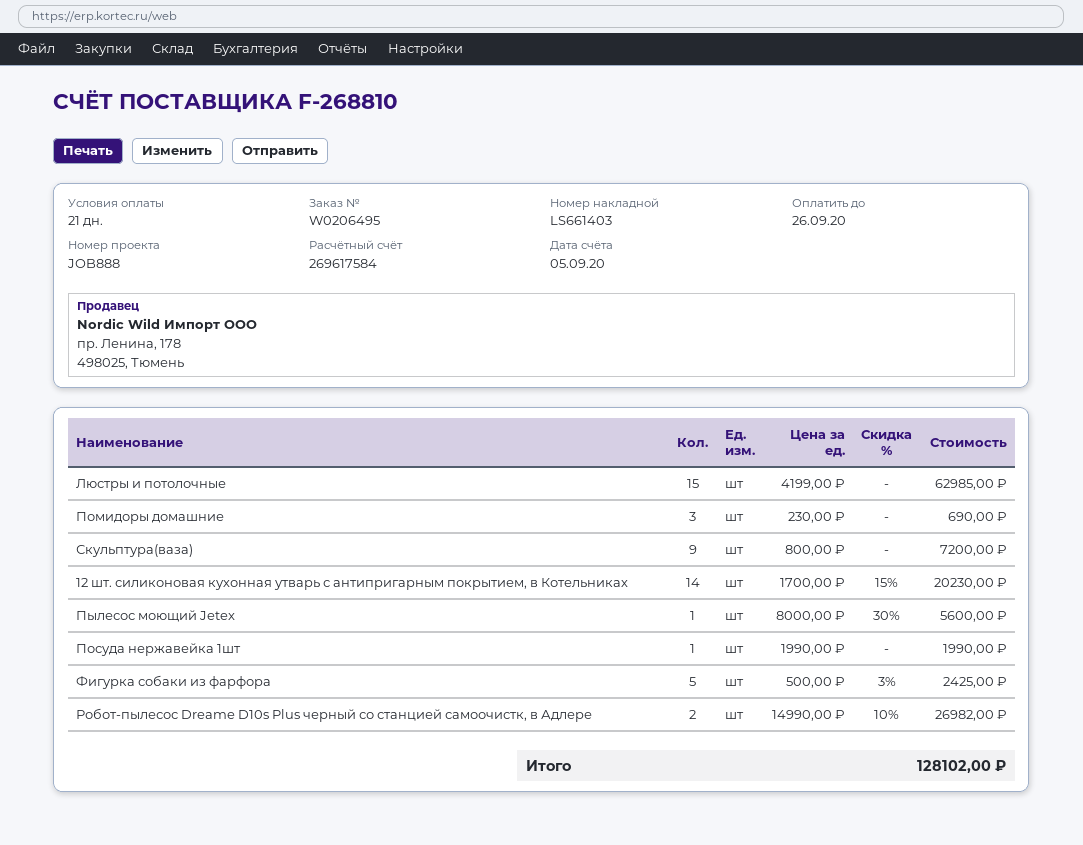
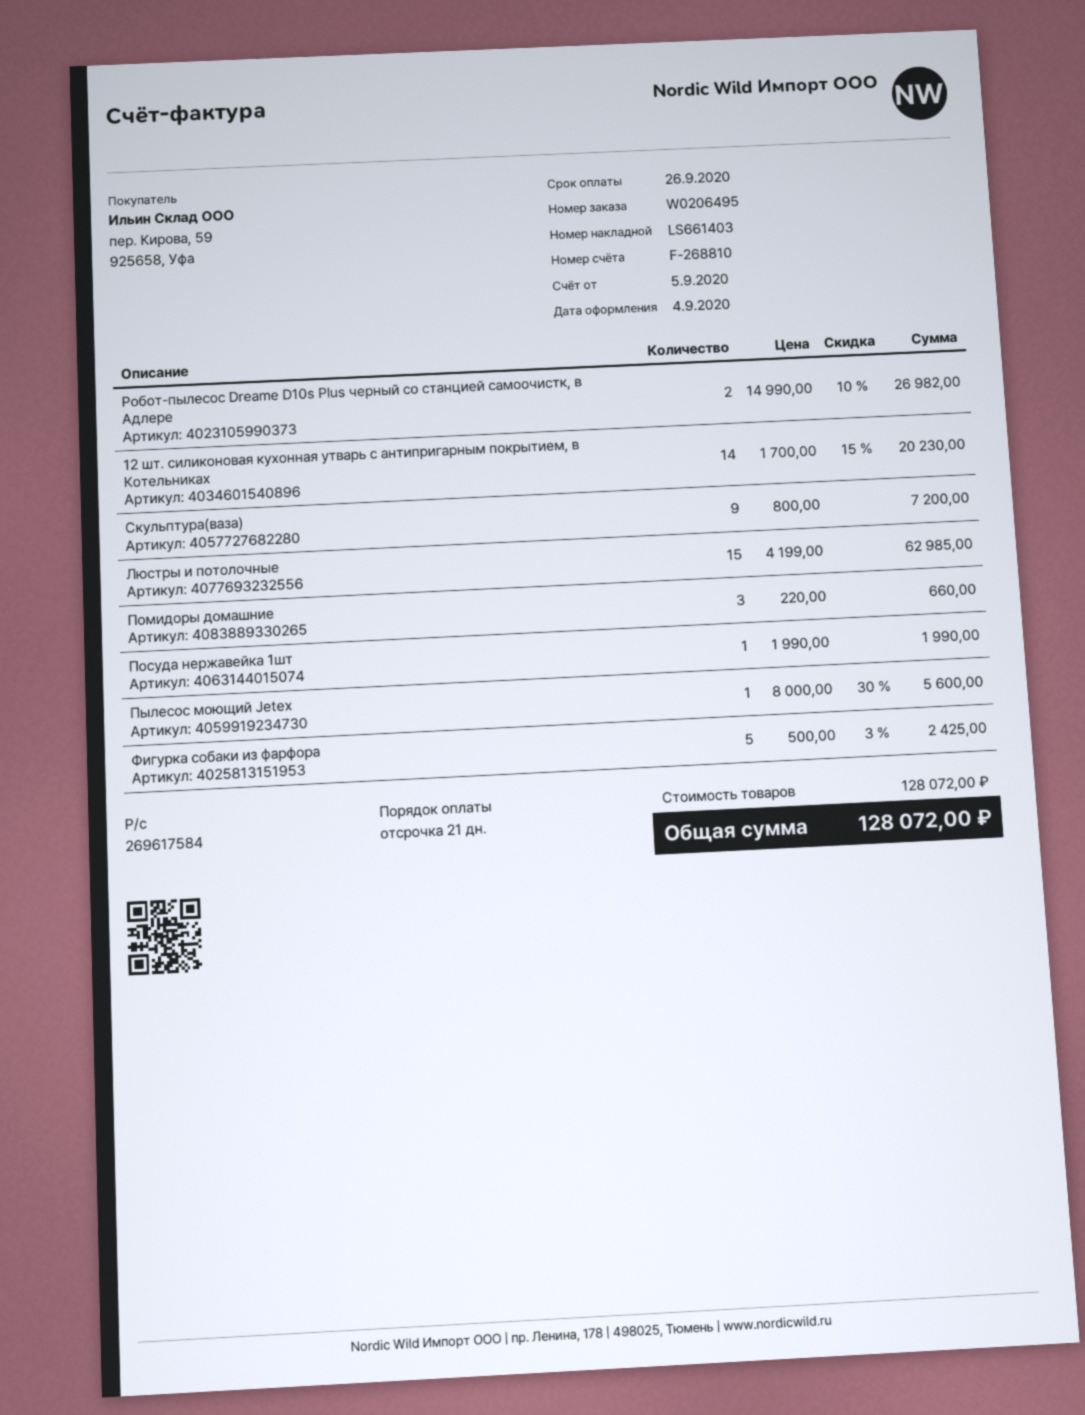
Помидоры домашние: 3 x 230.00 = 690.00 -> 3 x 220.00 = 660.00
total: 128102.00 -> 128072.00

